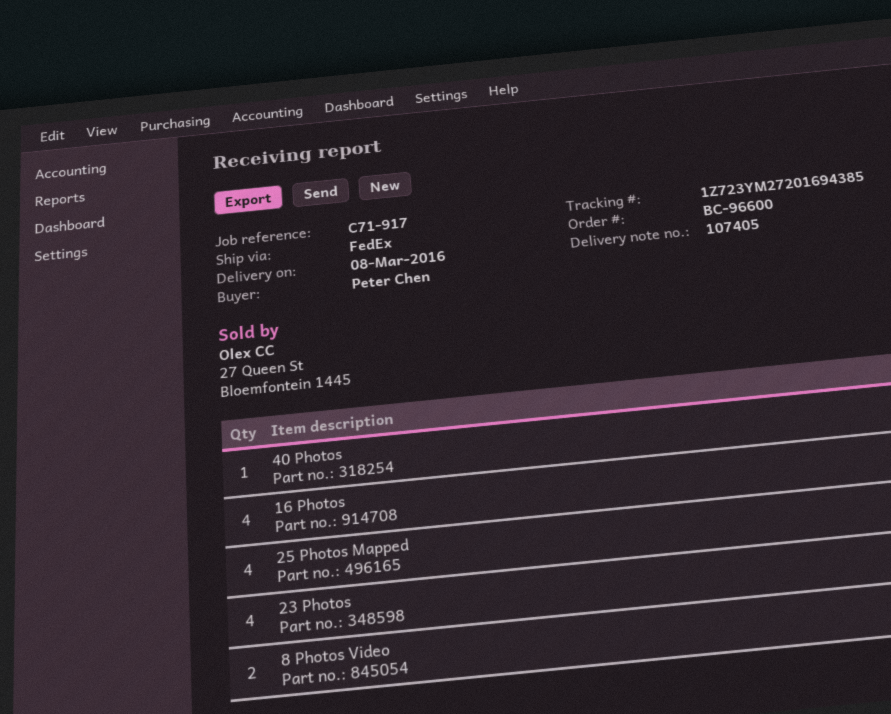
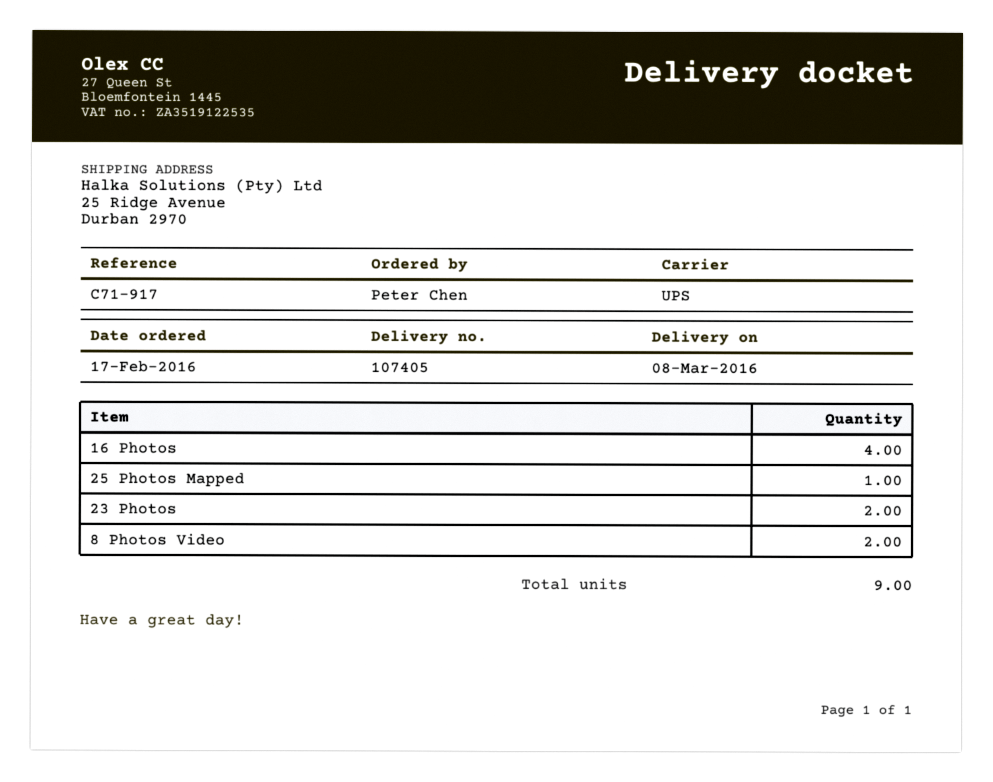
shipping method: FedEx -> UPS
40 Photos: 1 -> none
25 Photos Mapped: 4 -> 1
23 Photos: 4 -> 2

